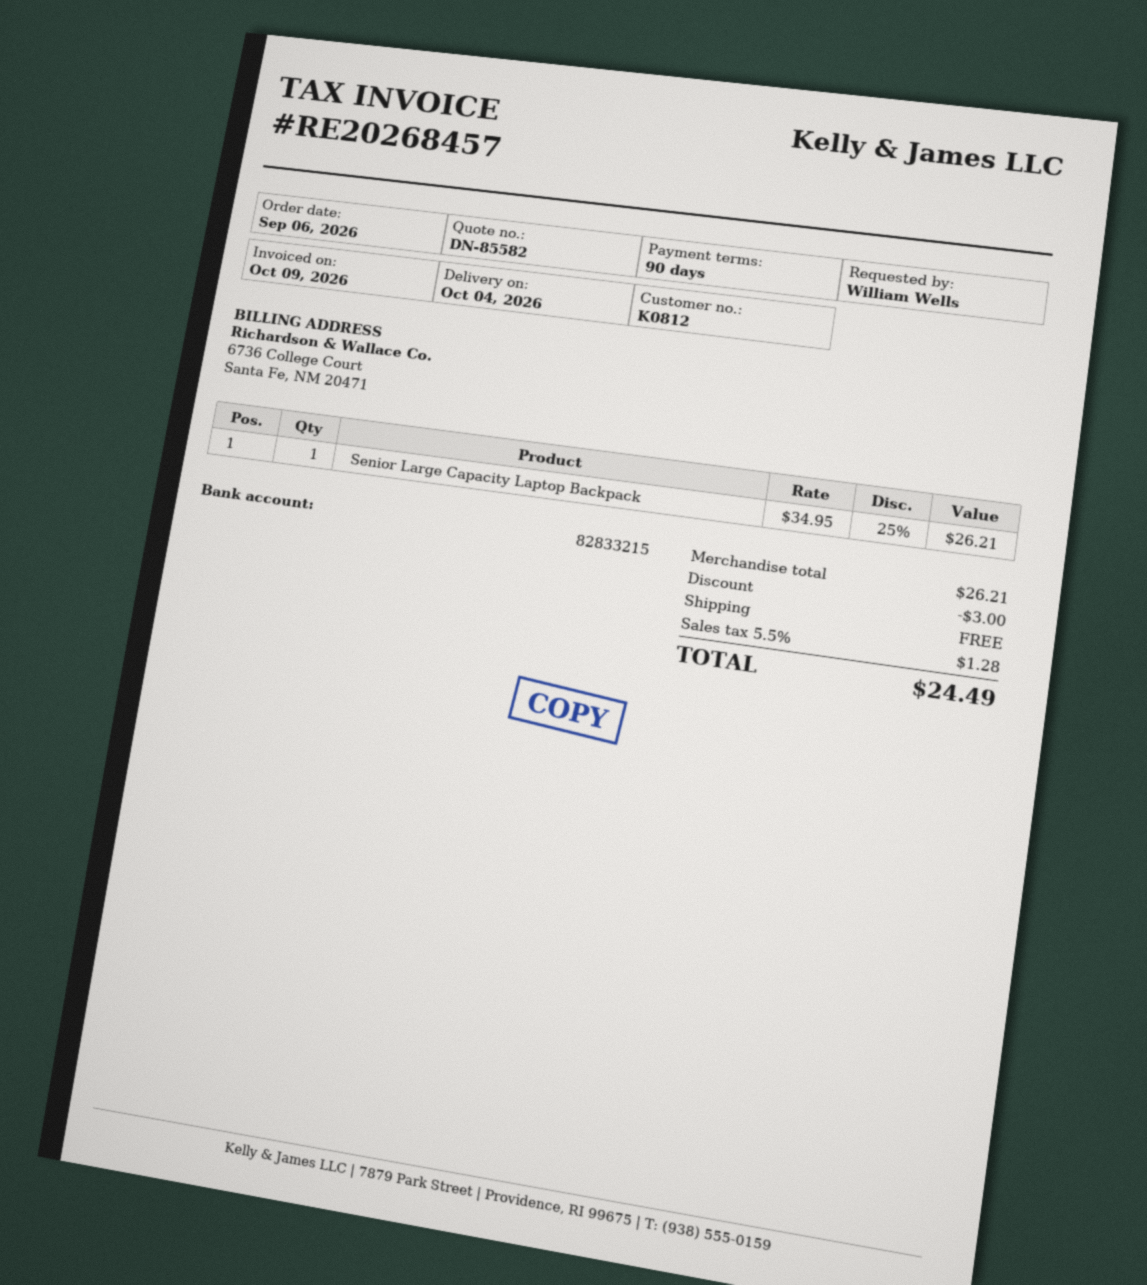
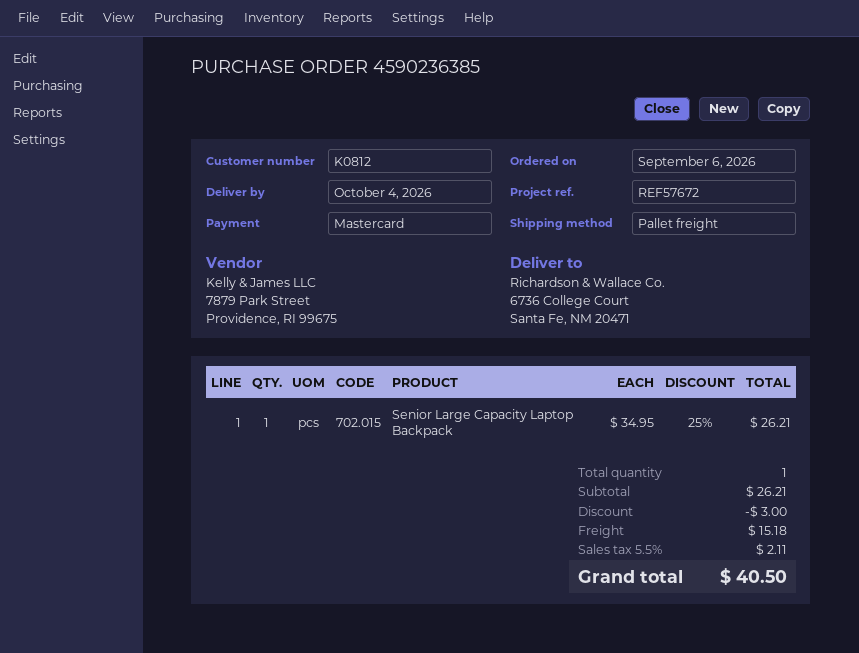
shipping: 0.00 -> 15.18
tax: 5.5% = 1.28 -> 5.5% = 2.11
total: 24.49 -> 40.50

